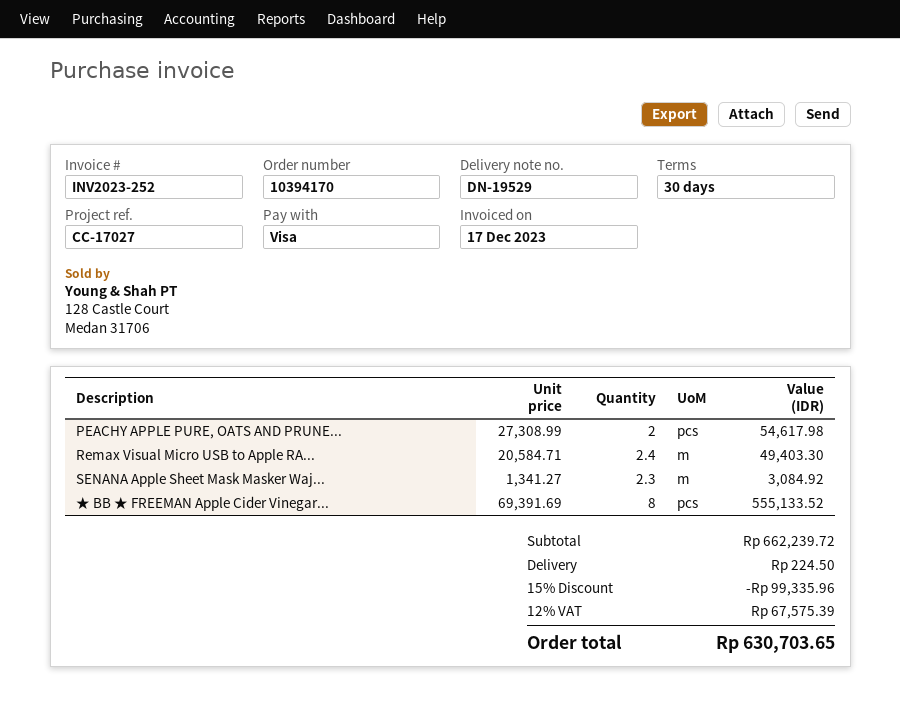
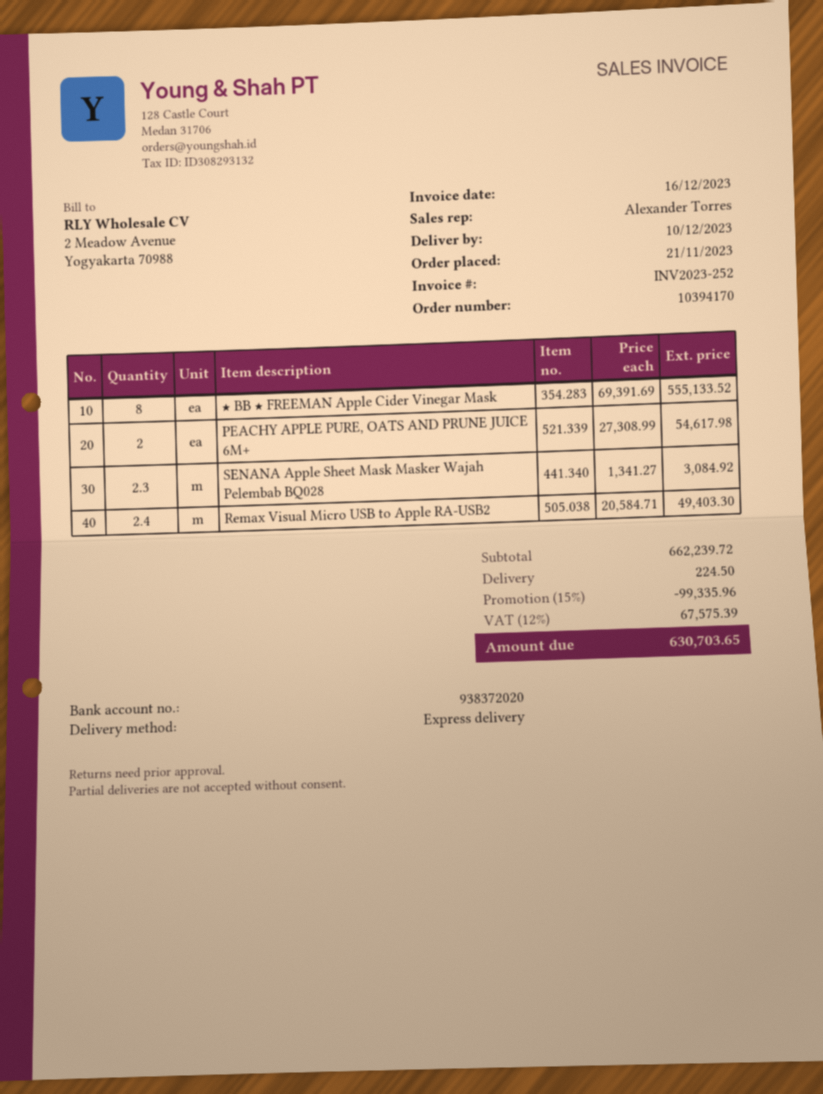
invoice date: 2023-12-17 -> 2023-12-16

